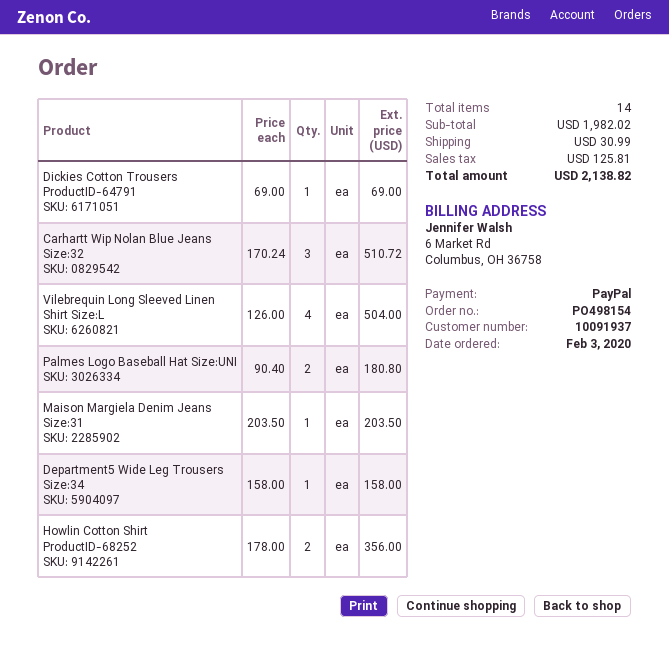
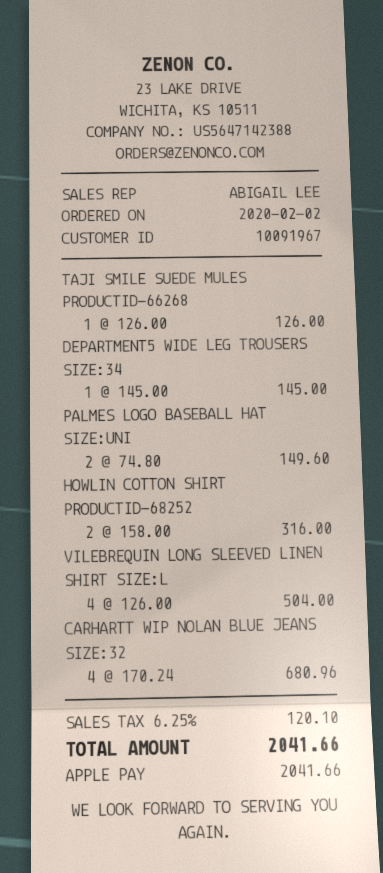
order date: 2020-02-03 -> 2020-02-02
customer number: 10091937 -> 10091967
payment method: PayPal -> Apple Pay
Dickies Cotton Trousers ProductID-64791: 1 x 69.00 = 69.00 -> none
Carhartt Wip Nolan Blue Jeans Size:32: 3 x 170.24 = 510.72 -> 4 x 170.24 = 680.96
Palmes Logo Baseball Hat Size:UNI: 2 x 90.40 = 180.80 -> 2 x 74.80 = 149.60
Maison Margiela Denim Jeans Size:31: 1 x 203.50 = 203.50 -> none
Department5 Wide Leg Trousers Size:34: 1 x 158.00 = 158.00 -> 1 x 145.00 = 145.00
Howlin Cotton Shirt ProductID-68252: 2 x 178.00 = 356.00 -> 2 x 158.00 = 316.00
TAJI SMILE SUEDE MULES PRODUCTID-66268: none -> 1 x 126.00 = 126.00
shipping: 30.99 -> none
tax: 125.81 -> 120.10
total: 2138.82 -> 2041.66

